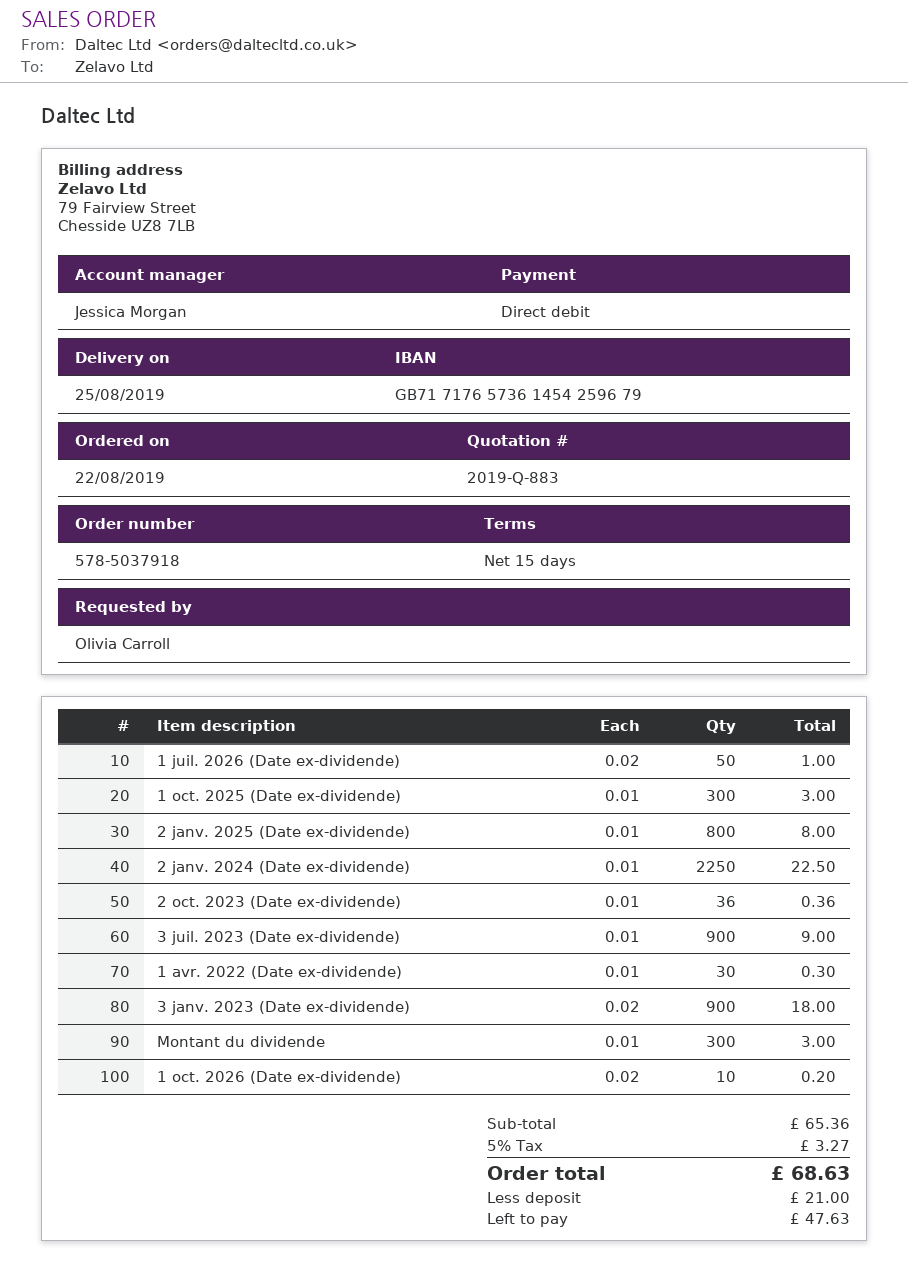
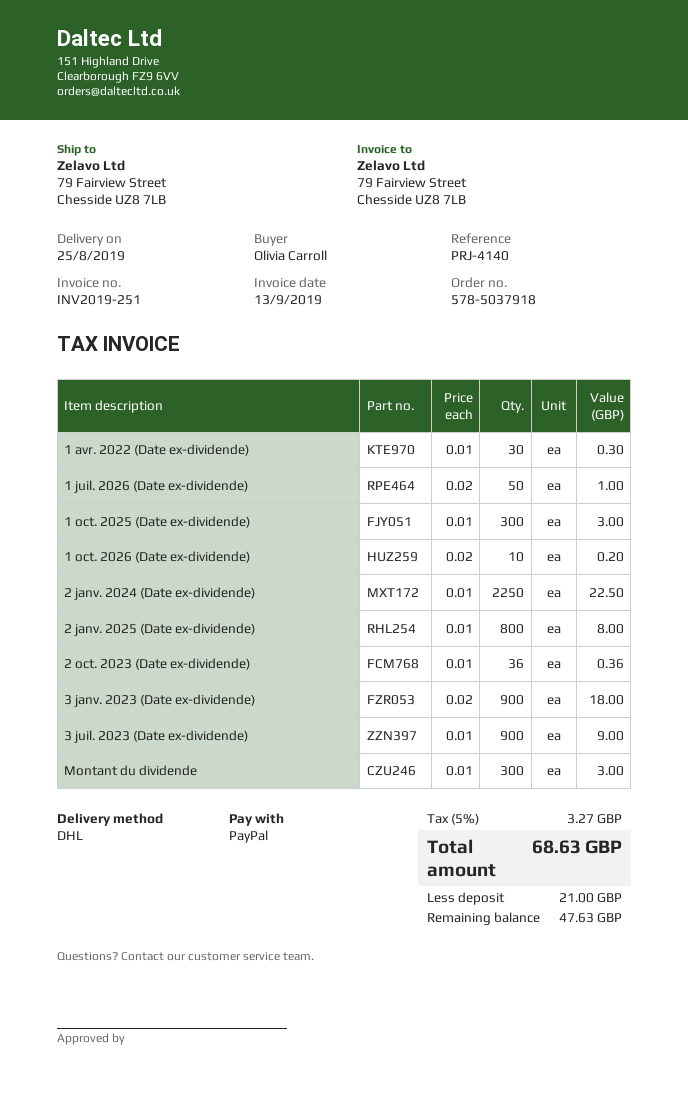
payment method: direct debit -> PayPal

